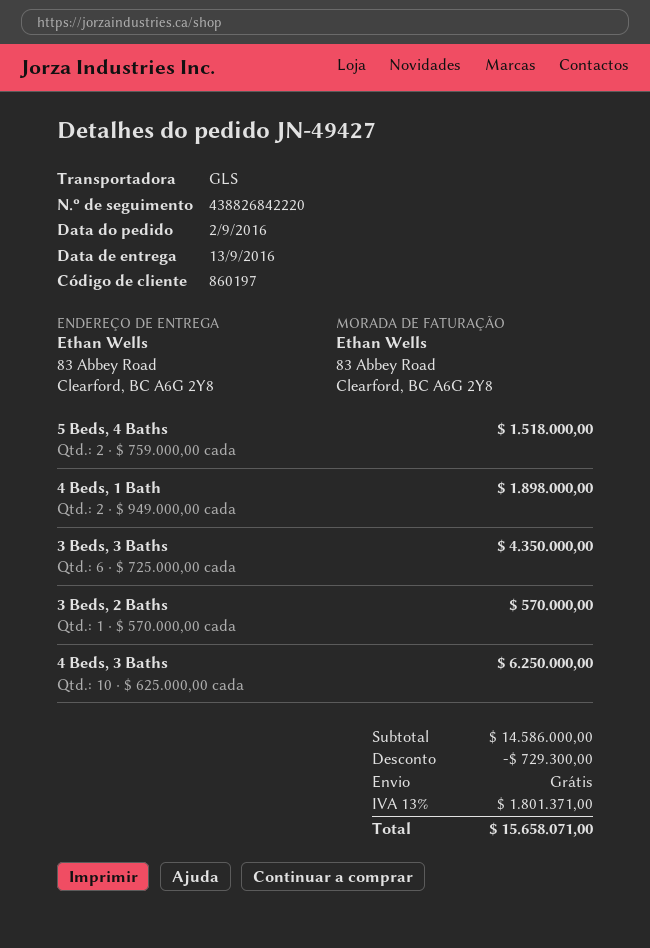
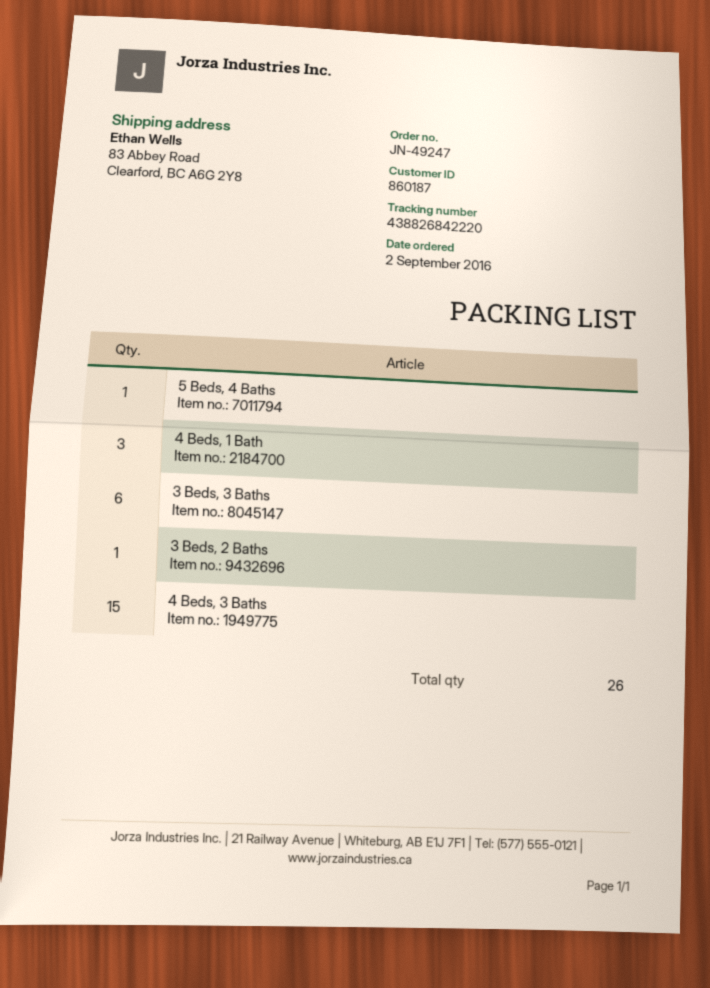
order number: JN-49427 -> JN-49247
customer number: 860197 -> 860187
5 Beds, 4 Baths: 2 -> 1
4 Beds, 1 Bath: 2 -> 3
4 Beds, 3 Baths: 10 -> 15

